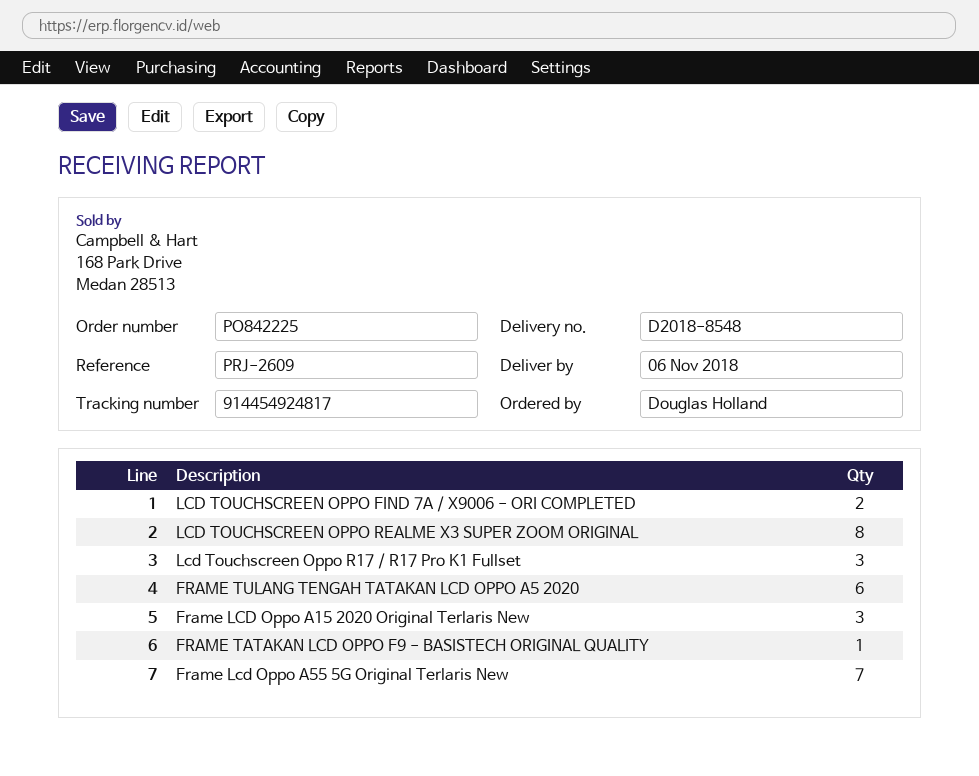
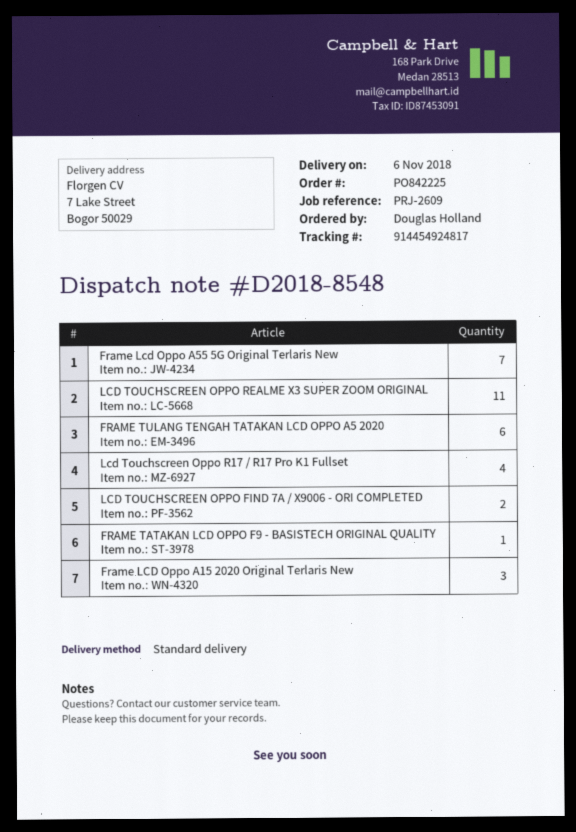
LCD TOUCHSCREEN OPPO REALME X3 SUPER ZOOM ORIGINAL: 8 -> 11
Lcd Touchscreen Oppo R17 / R17 Pro K1 Fullset: 3 -> 4

